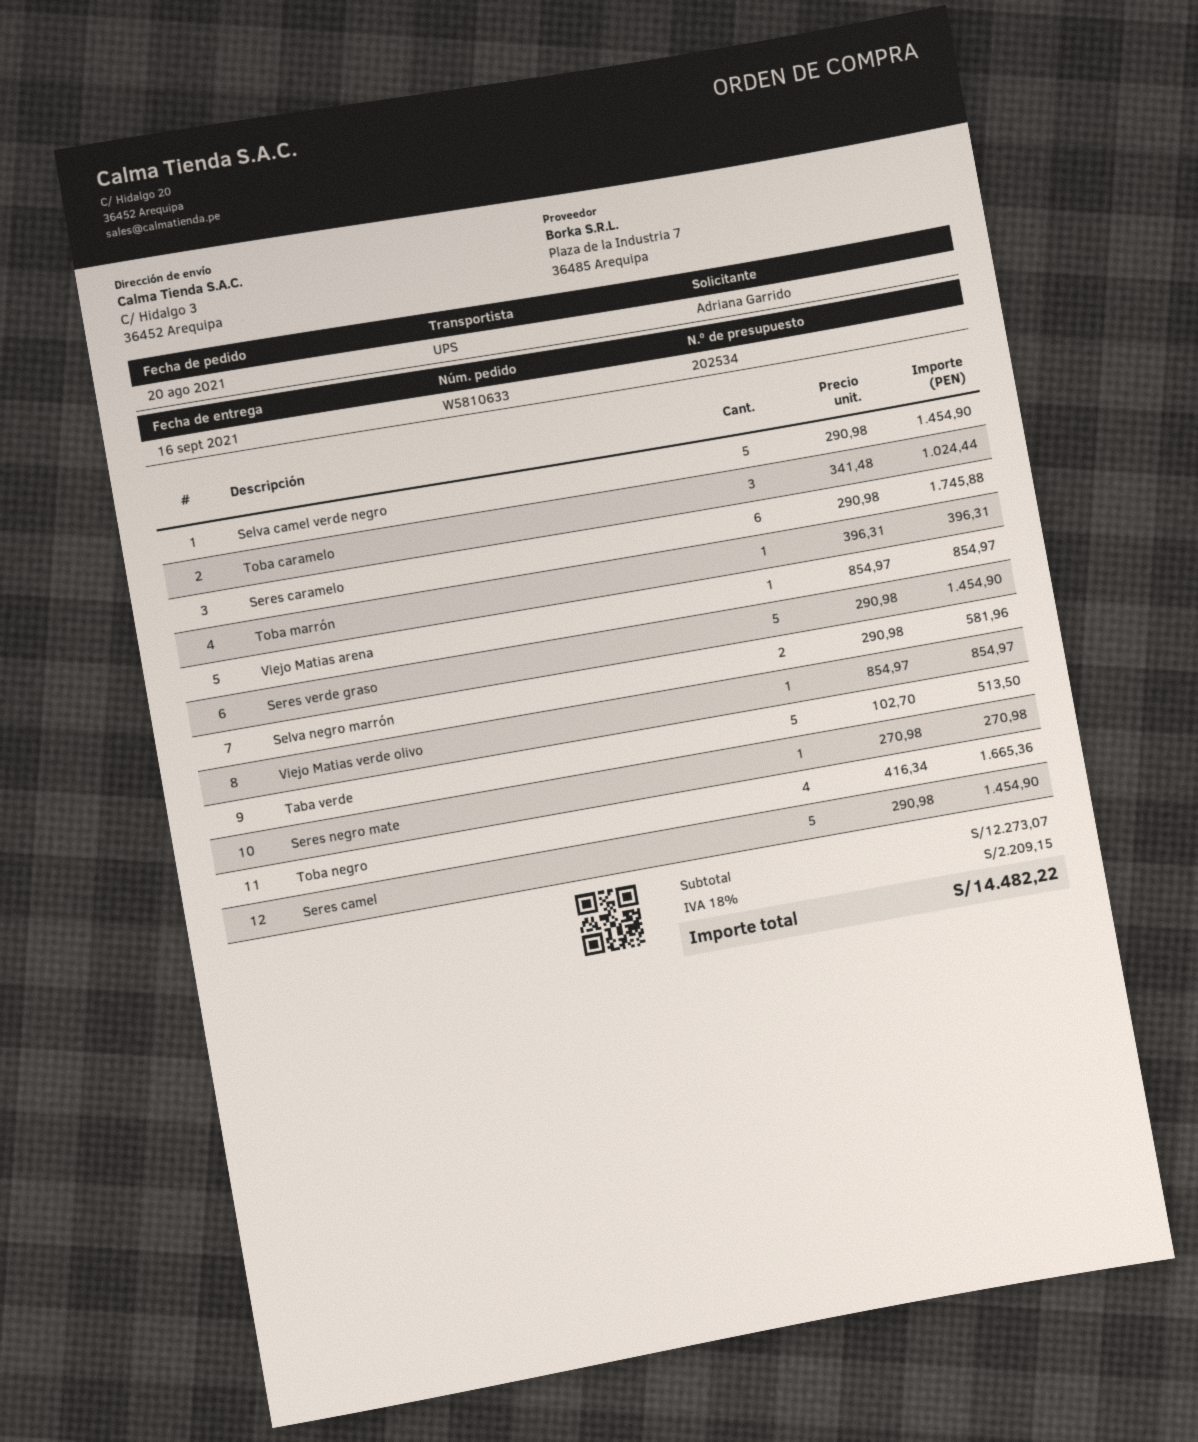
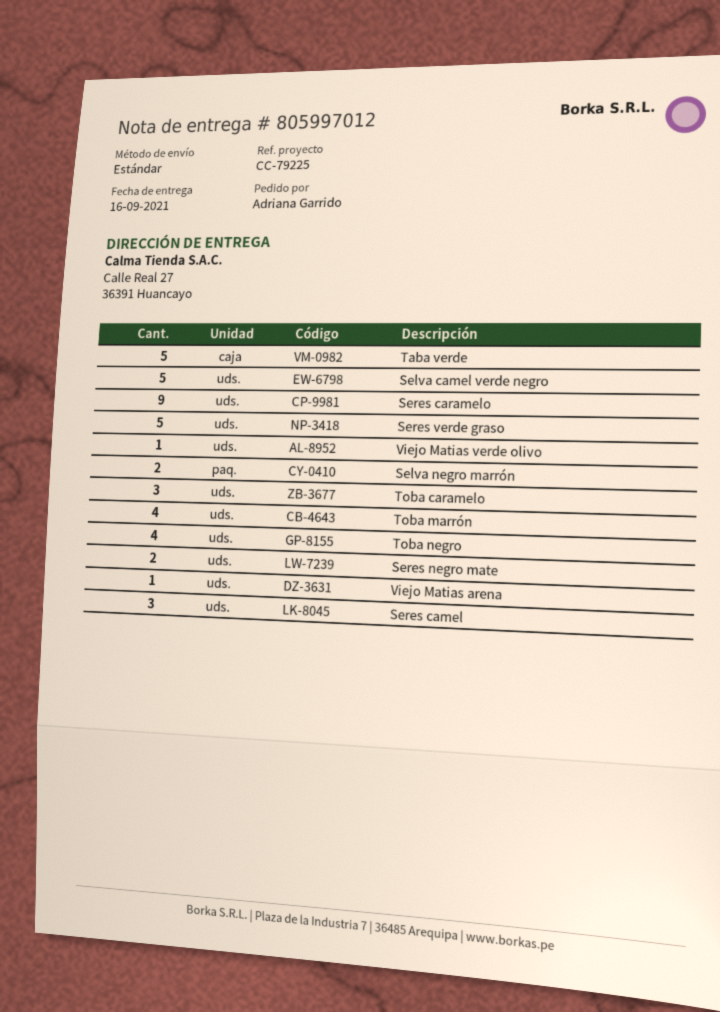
shipping method: UPS -> standard
ship to: C/ Hidalgo 3, 36452 Arequipa -> Calle Real 27, 36391 Huancayo
Seres caramelo: 6 -> 9
Toba marrón: 1 -> 4
Seres negro mate: 1 -> 2
Seres camel: 5 -> 3

